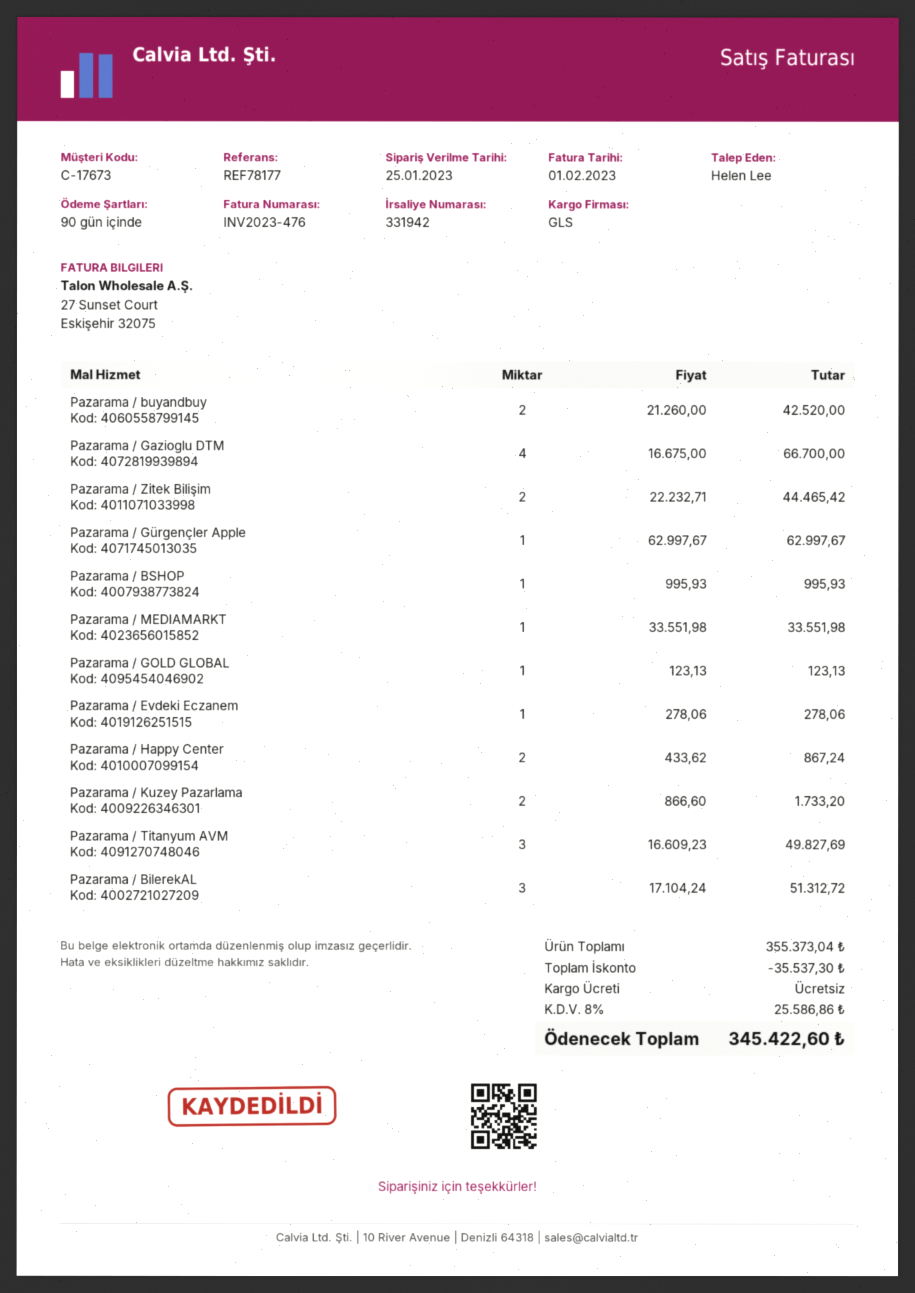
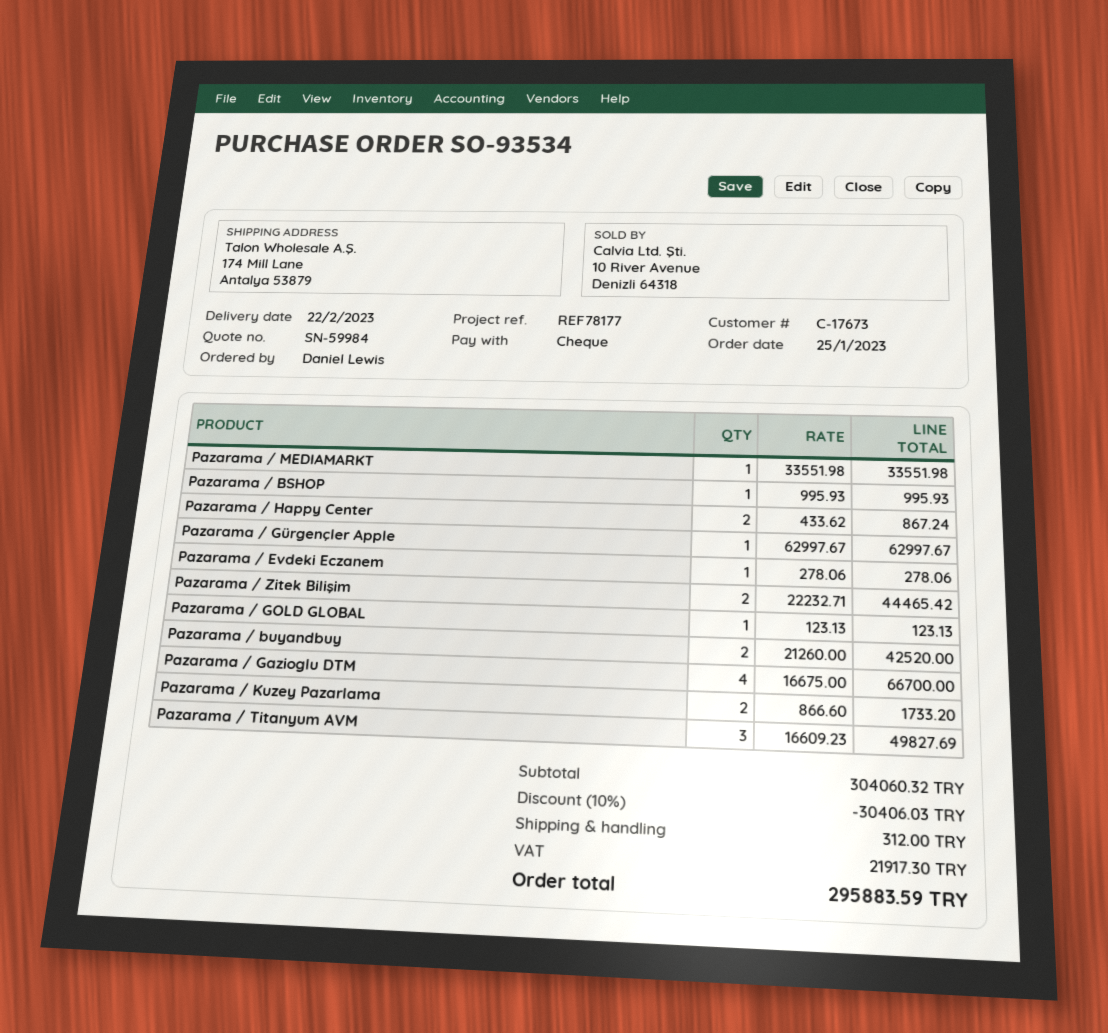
ordered by: Helen Lee -> Daniel Lewis
Pazarama / BilerekAL: 3 x 17104.24 = 51312.72 -> none
subtotal: 355373.04 -> 304060.32
discount: 35537.30 -> 30406.03
shipping: 0.00 -> 312.00
tax: 25586.86 -> 21917.30
total: 345422.60 -> 295883.59

